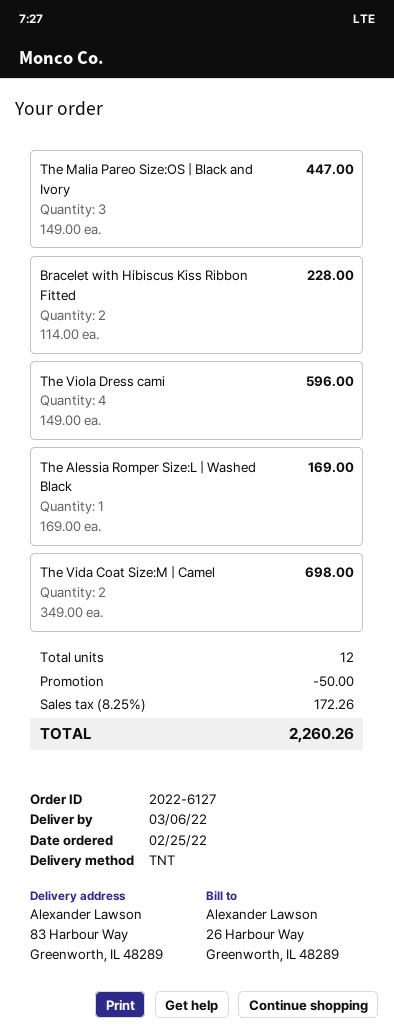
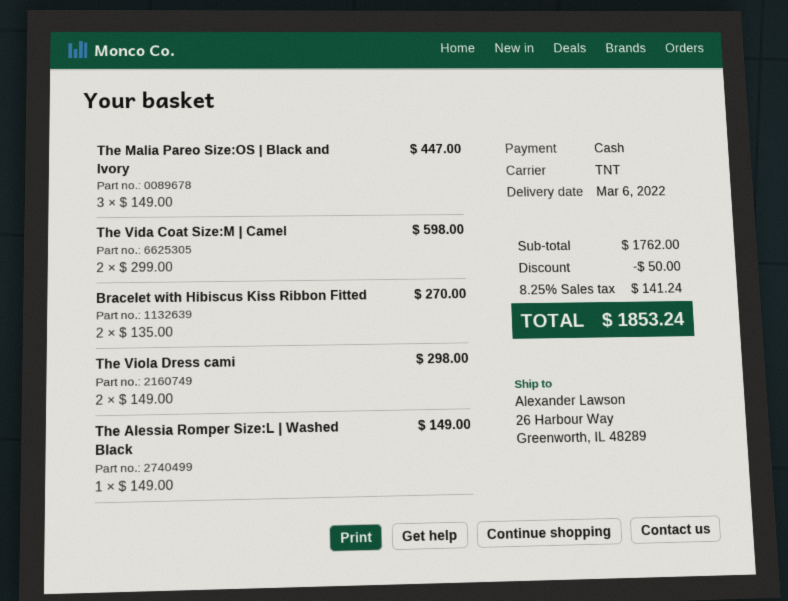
ship to: 83 Harbour Way, Greenworth, IL 48289 -> 26 Harbour Way, Greenworth, IL 48289
Bracelet with Hibiscus Kiss Ribbon Fitted: 2 x 114.00 = 228.00 -> 2 x 135.00 = 270.00
The Viola Dress cami: 4 x 149.00 = 596.00 -> 2 x 149.00 = 298.00
The Alessia Romper Size:L | Washed Black: 1 x 169.00 = 169.00 -> 1 x 149.00 = 149.00
The Vida Coat Size:M | Camel: 2 x 349.00 = 698.00 -> 2 x 299.00 = 598.00
tax: 8.25% = 172.26 -> 8.25% = 141.24
total: 2260.26 -> 1853.24

